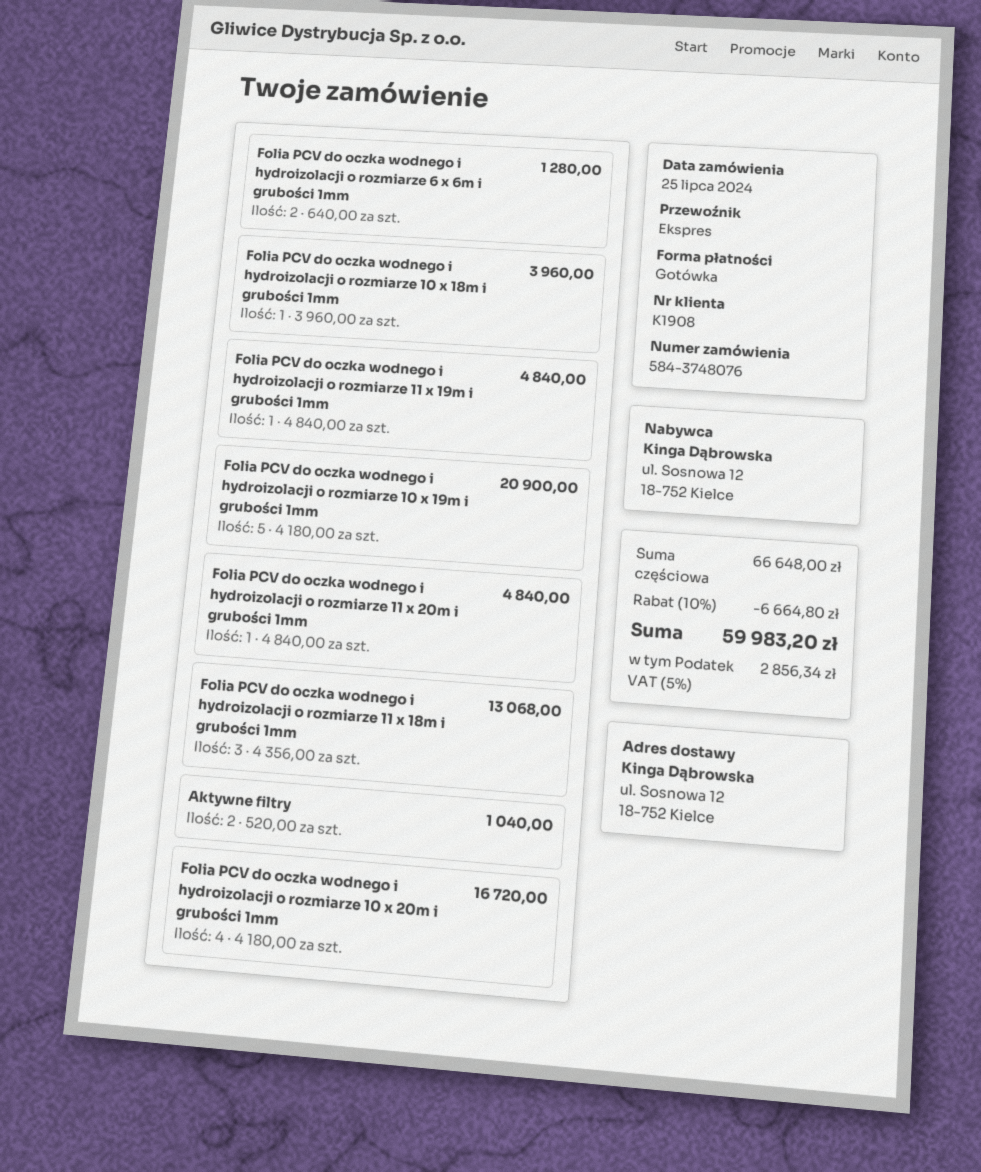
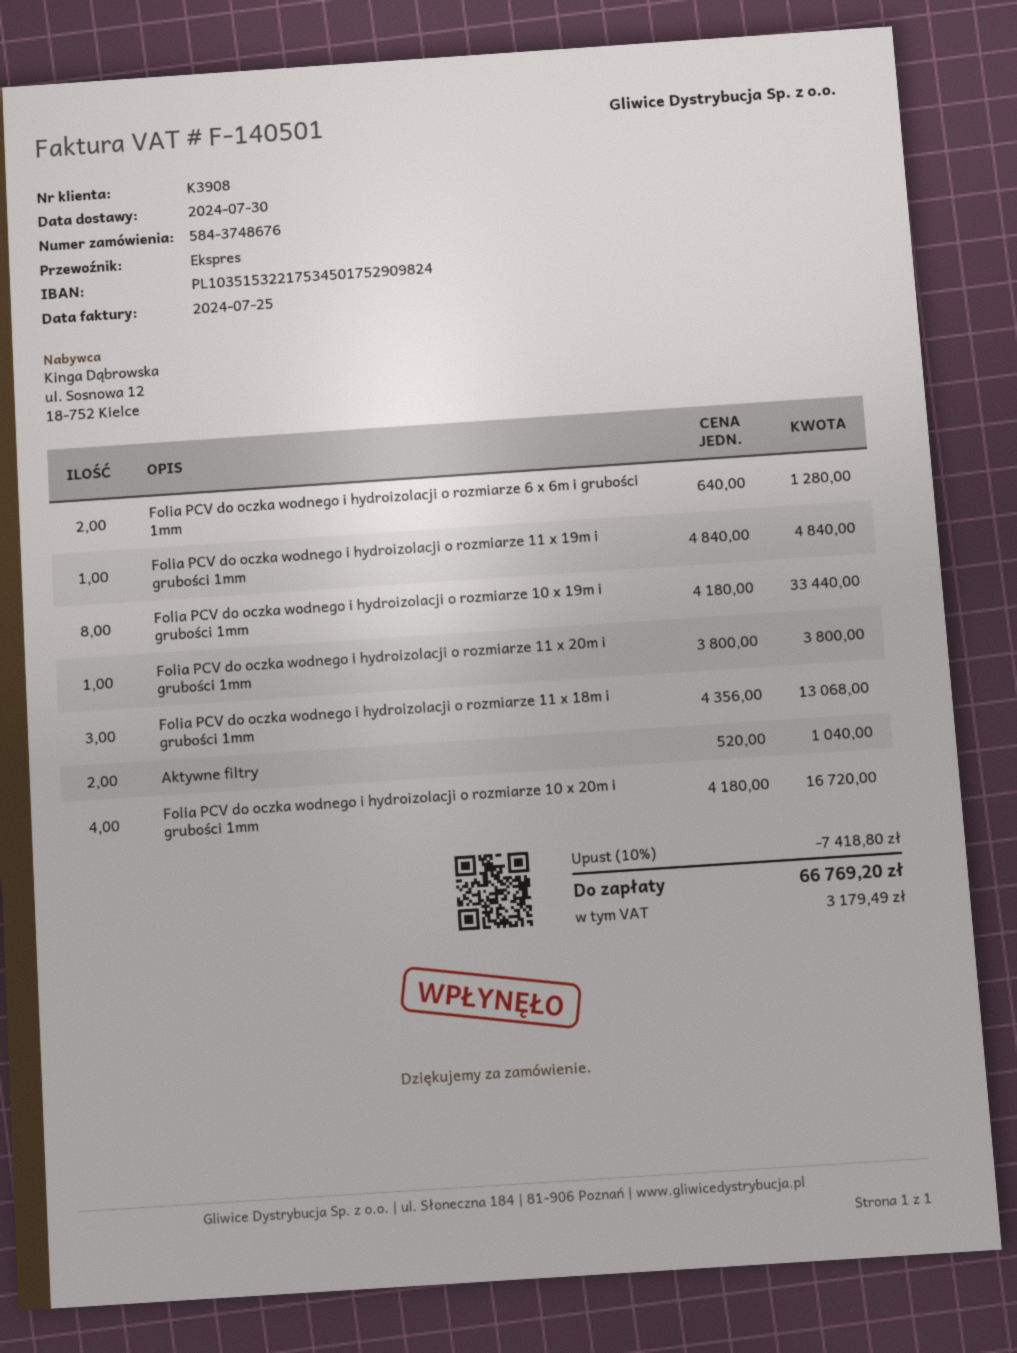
order number: 584-3748076 -> 584-3748676
customer number: K1908 -> K3908
Folia PCV do oczka wodnego i hydroizolacji o rozmiarze 10 x 18m i grubości 1mm: 1 x 3960.00 = 3960.00 -> none
Folia PCV do oczka wodnego i hydroizolacji o rozmiarze 10 x 19m i grubości 1mm: 5 x 4180.00 = 20900.00 -> 8 x 4180.00 = 33440.00
Folia PCV do oczka wodnego i hydroizolacji o rozmiarze 11 x 20m i grubości 1mm: 1 x 4840.00 = 4840.00 -> 1 x 3800.00 = 3800.00
discount: 10% = 6664.80 -> 10% = 7418.80
tax: 2856.34 -> 3179.49
total: 59983.20 -> 66769.20

